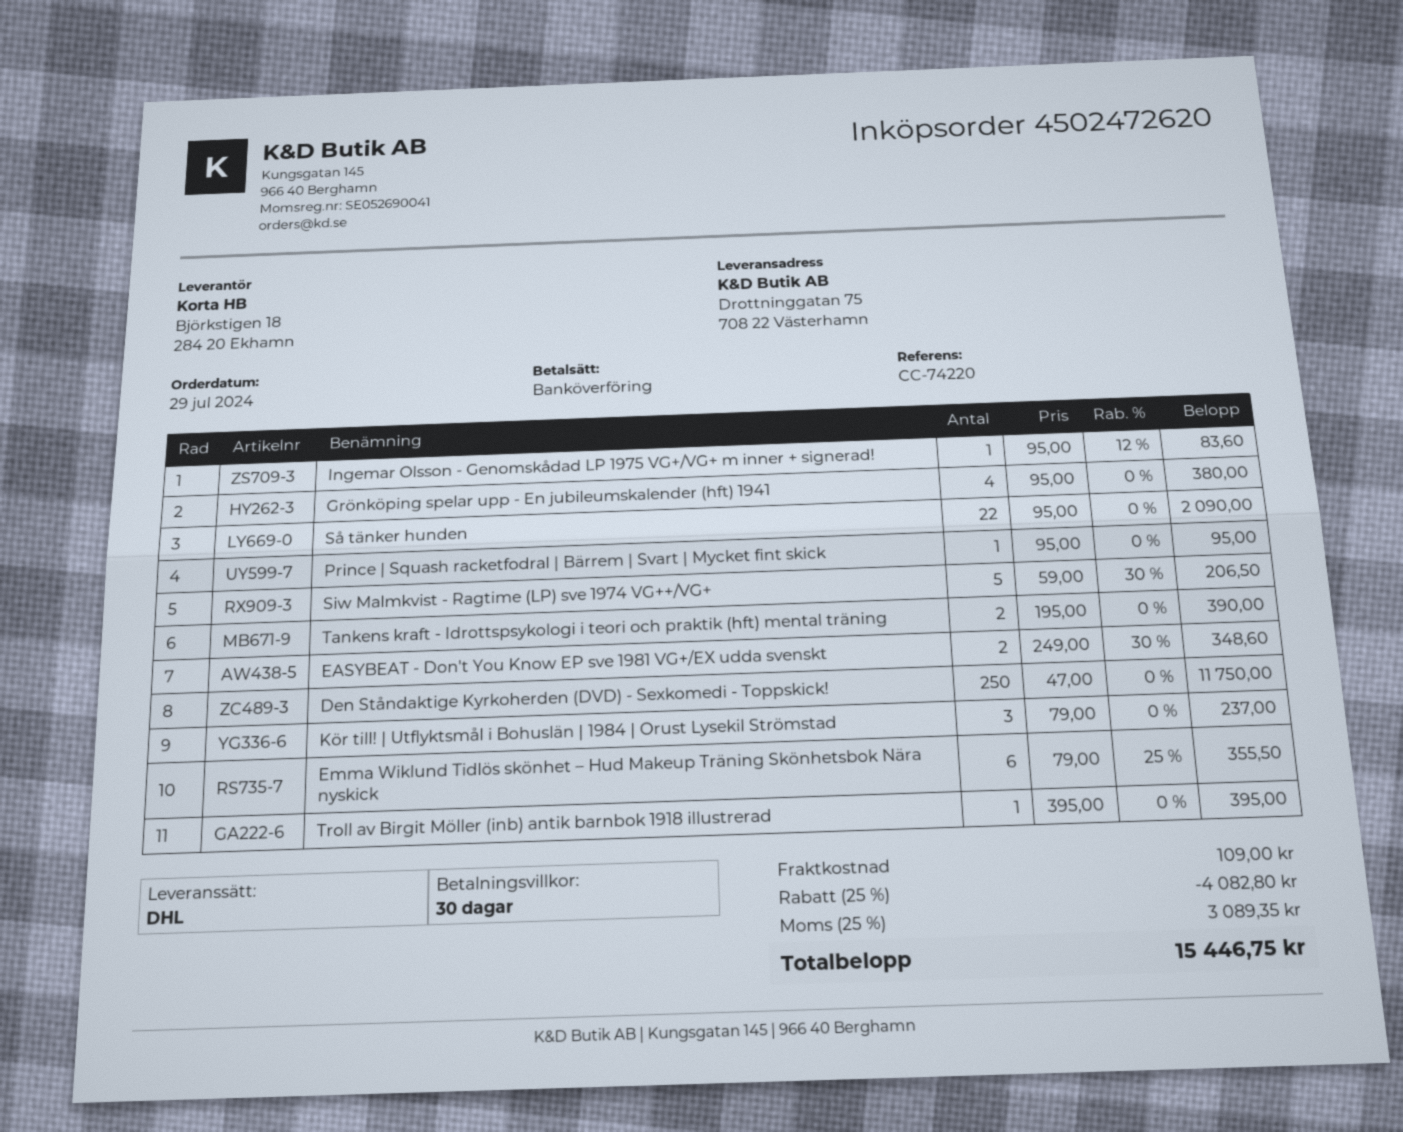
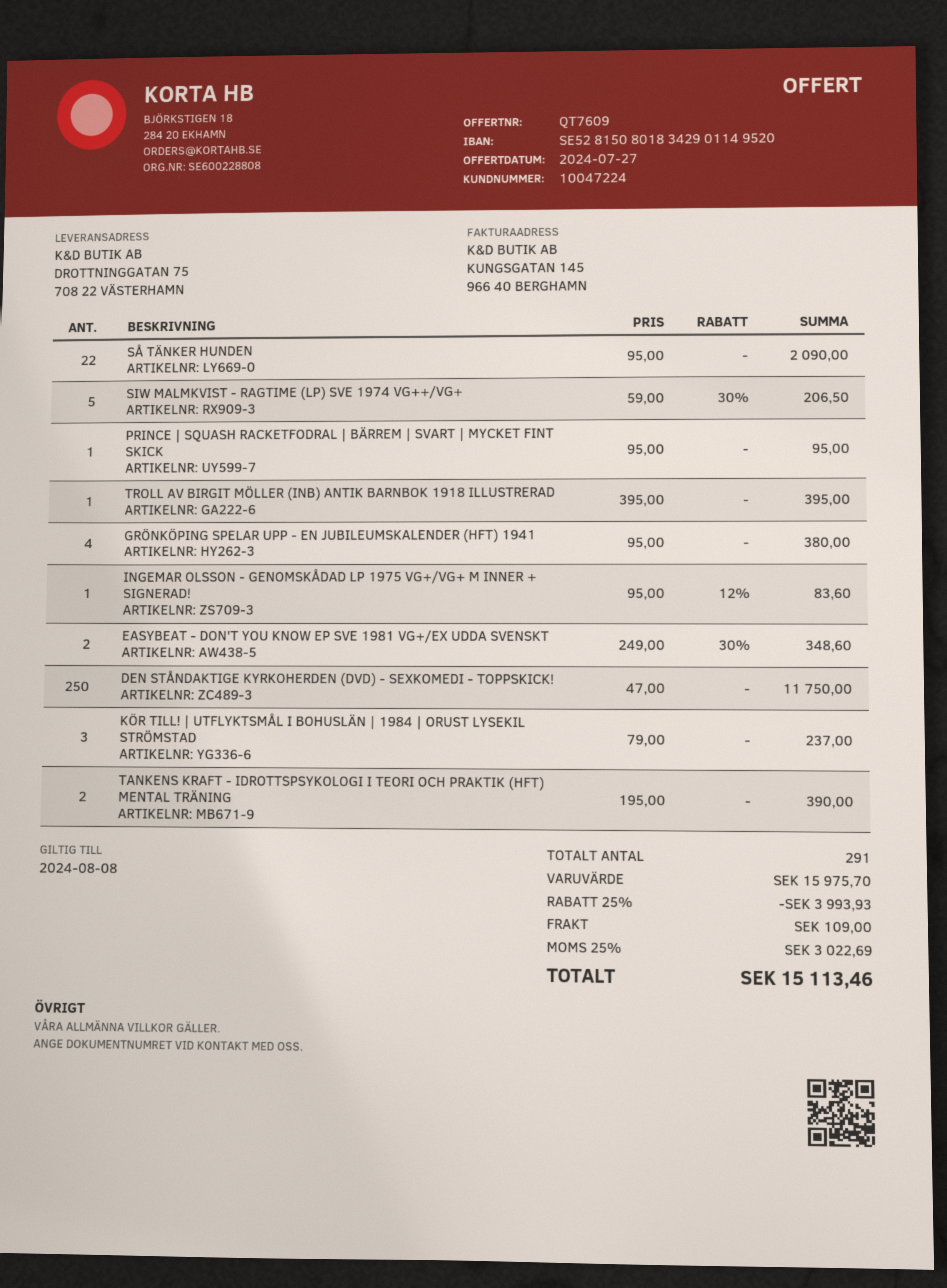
Emma Wiklund Tidlös skönhet – Hud Makeup Träning Skönhetsbok Nära nyskick: 6 x 79.00 - 25% = 355.50 -> none
discount: 25% = 4082.80 -> 25% = 3993.93
tax: 25% = 3089.35 -> 25% = 3022.69
total: 15446.75 -> 15113.46

